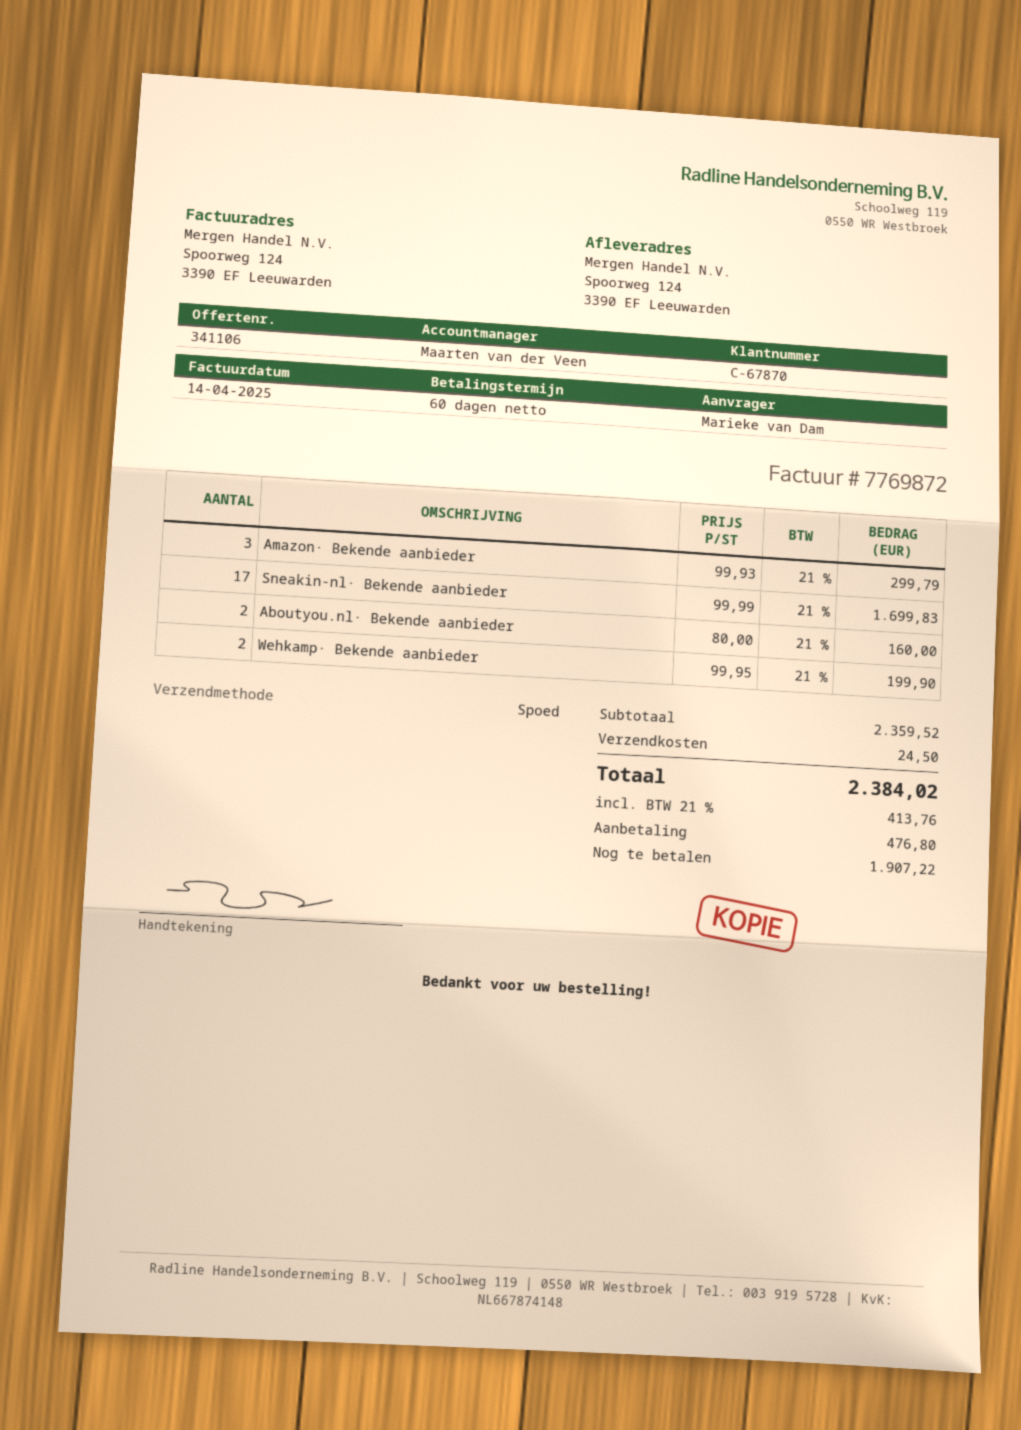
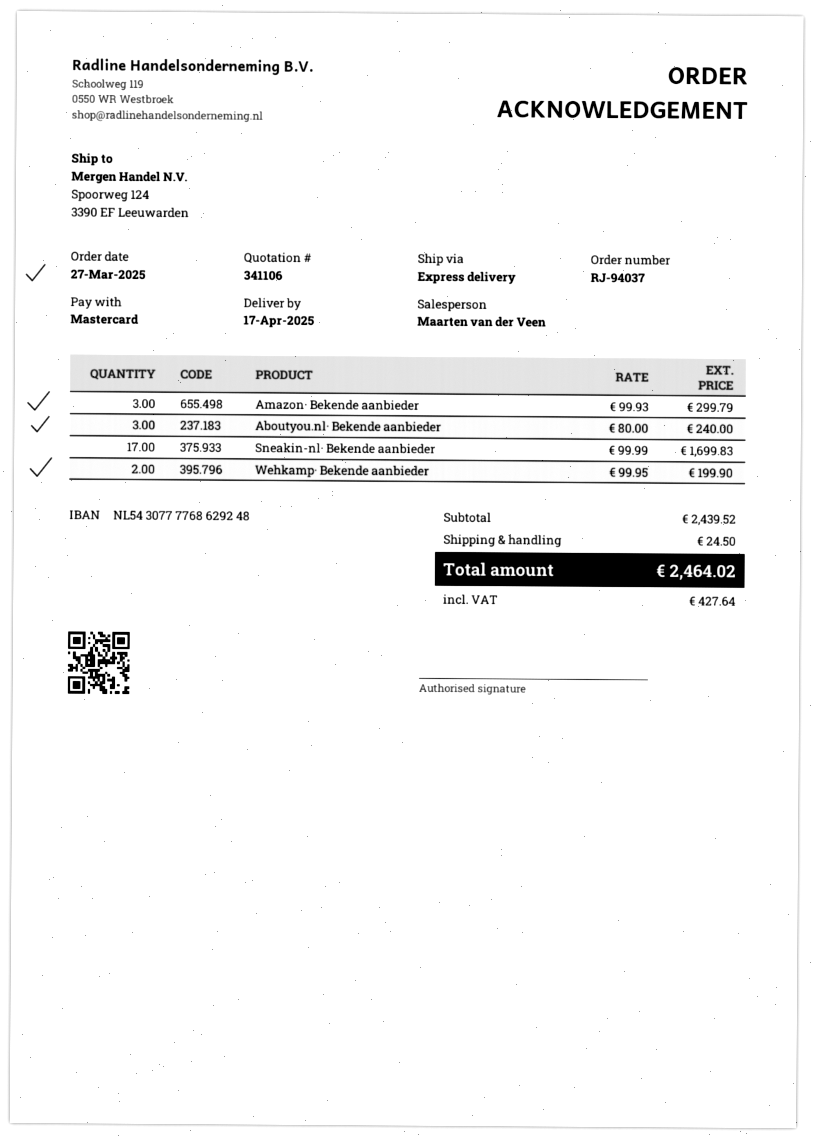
Aboutyou.nl· Bekende aanbieder: 2 x 80.00 = 160.00 -> 3 x 80.00 = 240.00
subtotal: 2359.52 -> 2439.52
tax: 413.76 -> 427.64
total: 2384.02 -> 2464.02

